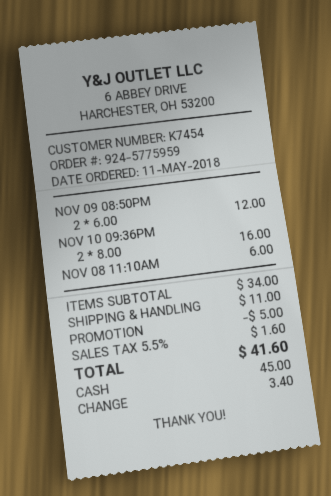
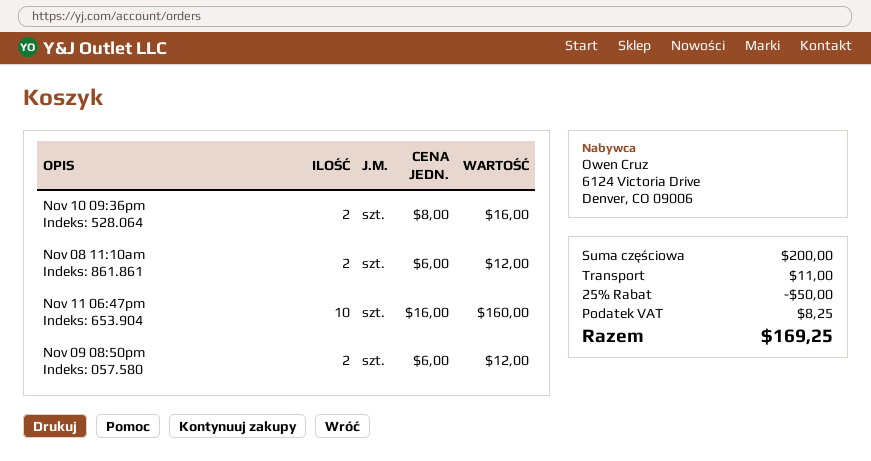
NOV 08 11:10AM: 1 x 6.00 = 6.00 -> 2 x 6.00 = 12.00
Nov 11 06:47pm: none -> 10 x 16.00 = 160.00
subtotal: 34.00 -> 200.00
discount: 5.00 -> 50.00
tax: 1.60 -> 8.25
total: 41.60 -> 169.25

